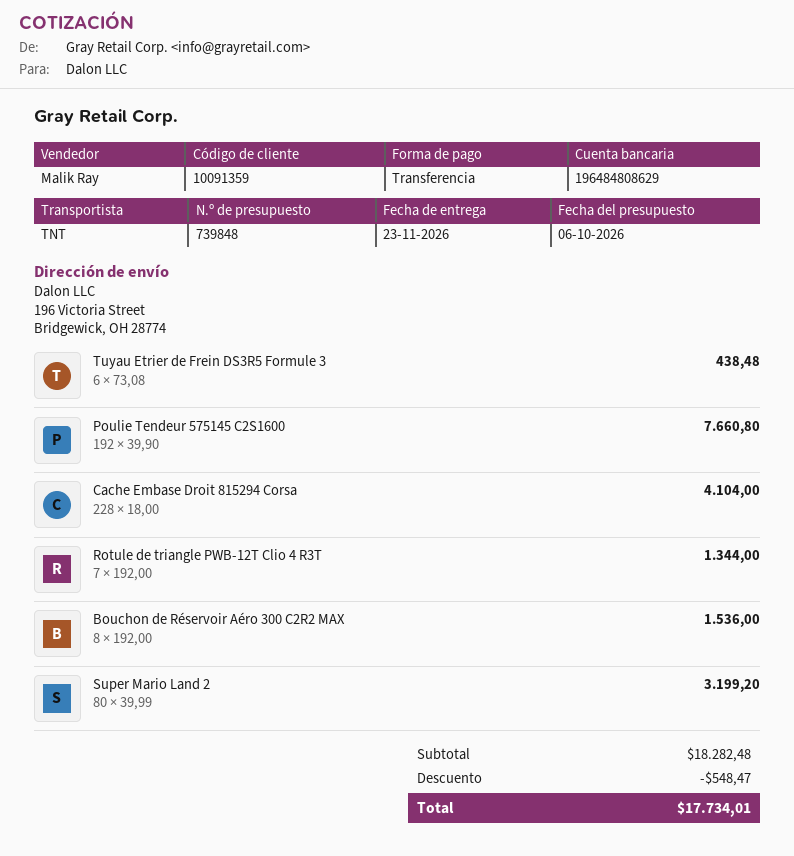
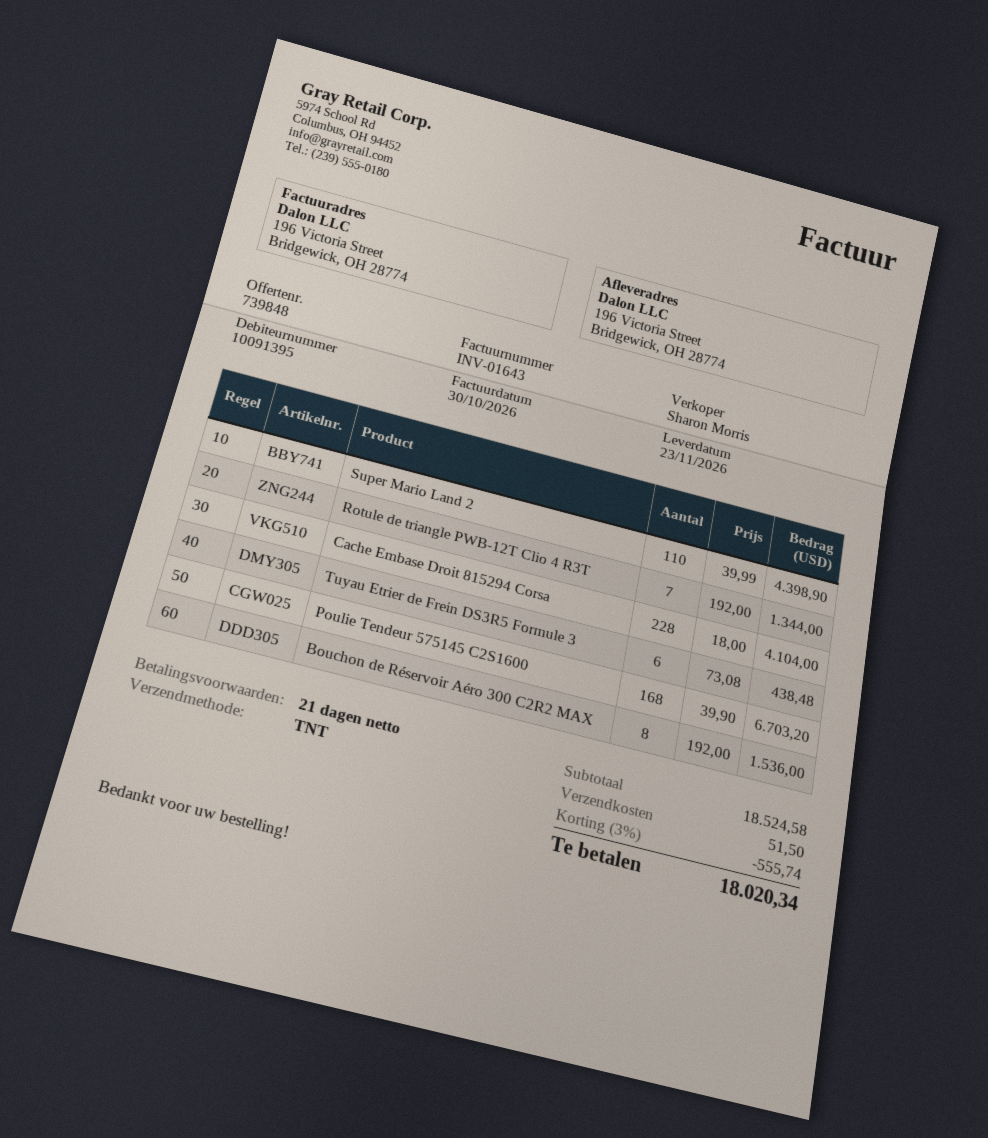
customer number: 10091359 -> 10091395
sales rep: Malik Ray -> Sharon Morris
Poulie Tendeur 575145 C2S1600: 192 x 39.90 = 7660.80 -> 168 x 39.90 = 6703.20
Super Mario Land 2: 80 x 39.99 = 3199.20 -> 110 x 39.99 = 4398.90
subtotal: 18282.48 -> 18524.58
discount: 548.47 -> 555.74
shipping: none -> 51.50
total: 17734.01 -> 18020.34

